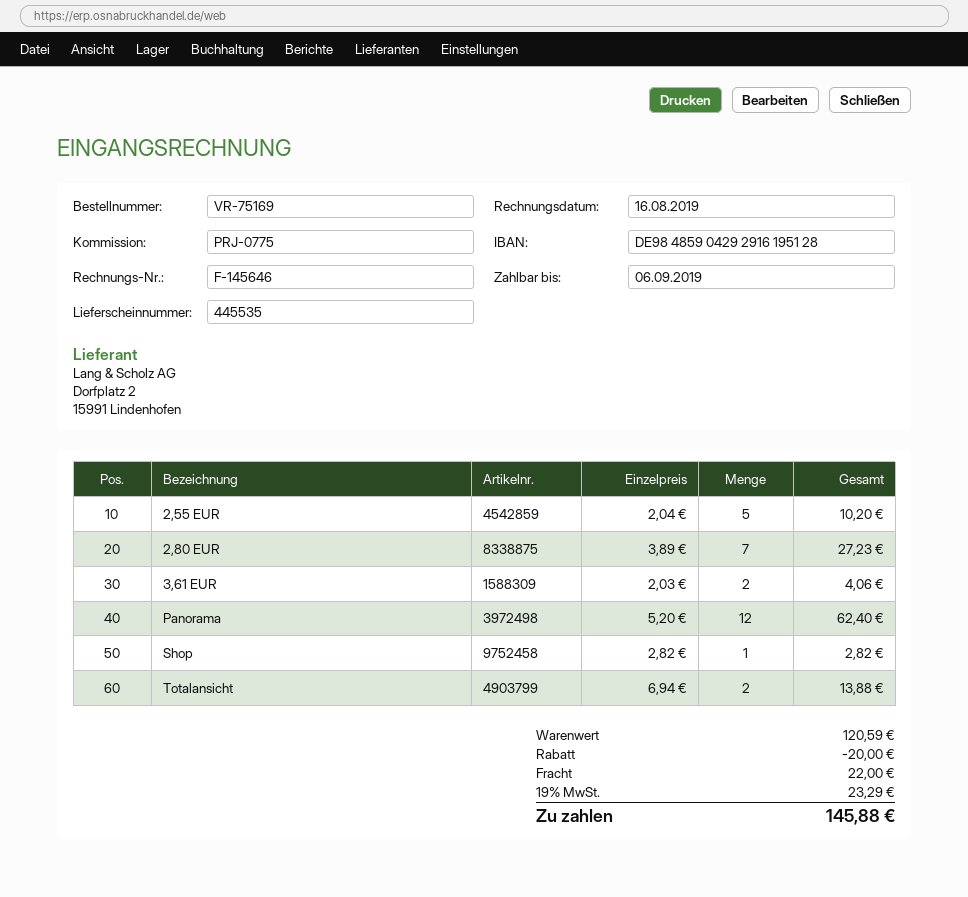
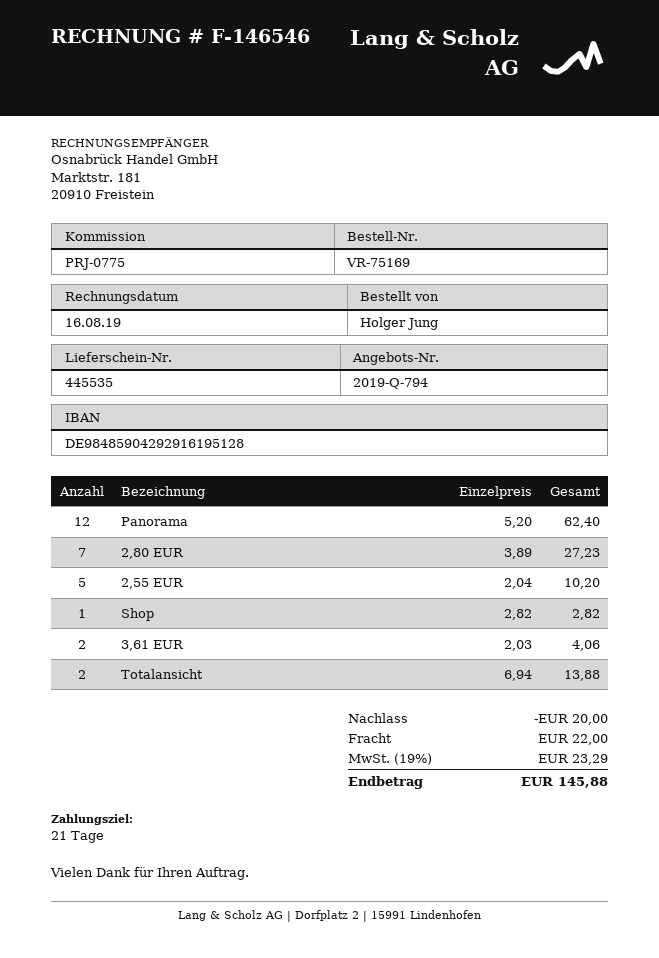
invoice number: F-145646 -> F-146546

